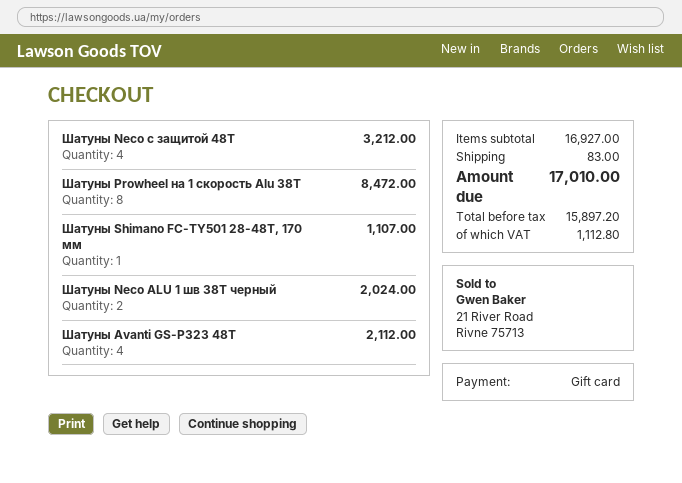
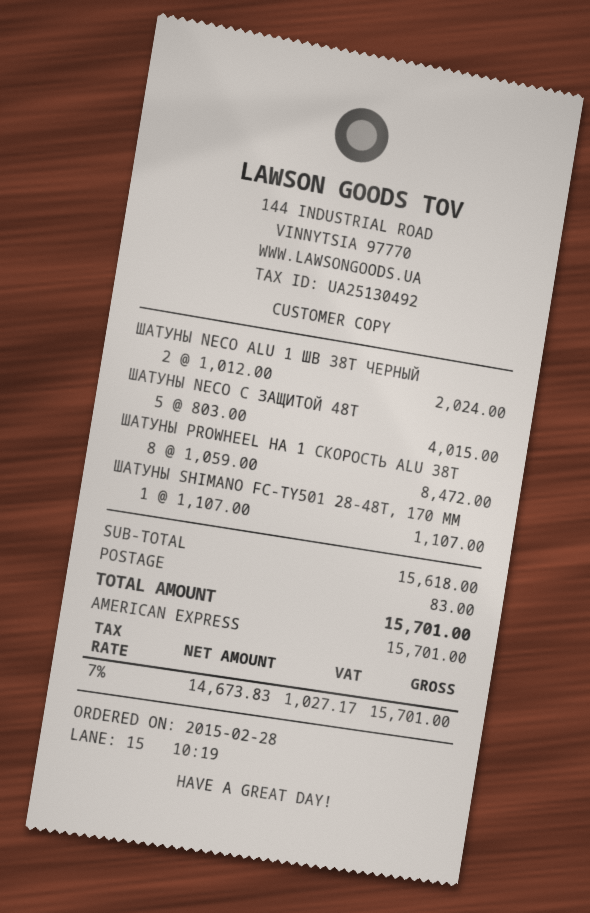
payment method: gift card -> American Express
Шатуны Neco с защитой 48Т: 4 for 3212.00 -> 5 for 4015.00
Шатуны Avanti GS-P323 48Т: 4 for 2112.00 -> none
subtotal: 16927.00 -> 15618.00
net: 15897.20 -> 14673.83
tax: 1112.80 -> 1027.17
total: 17010.00 -> 15701.00

